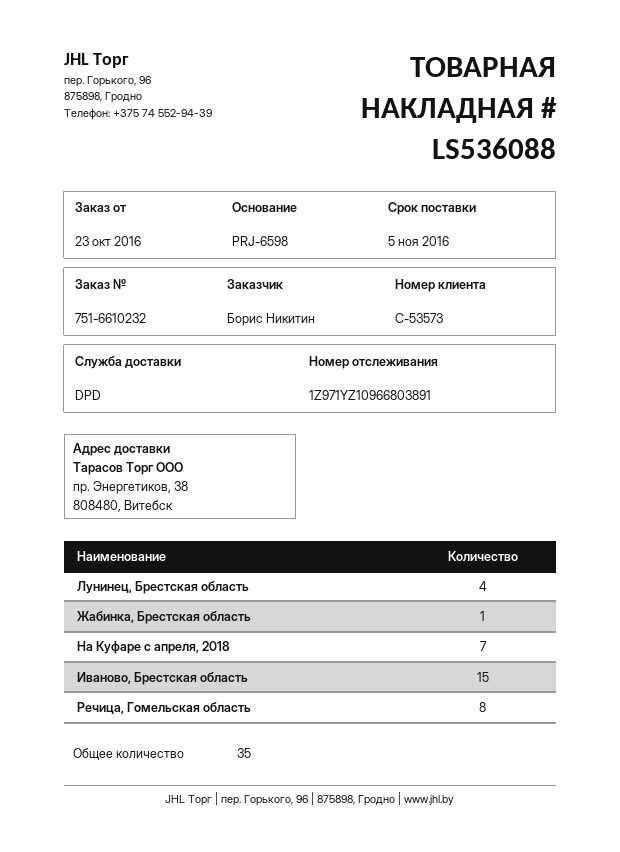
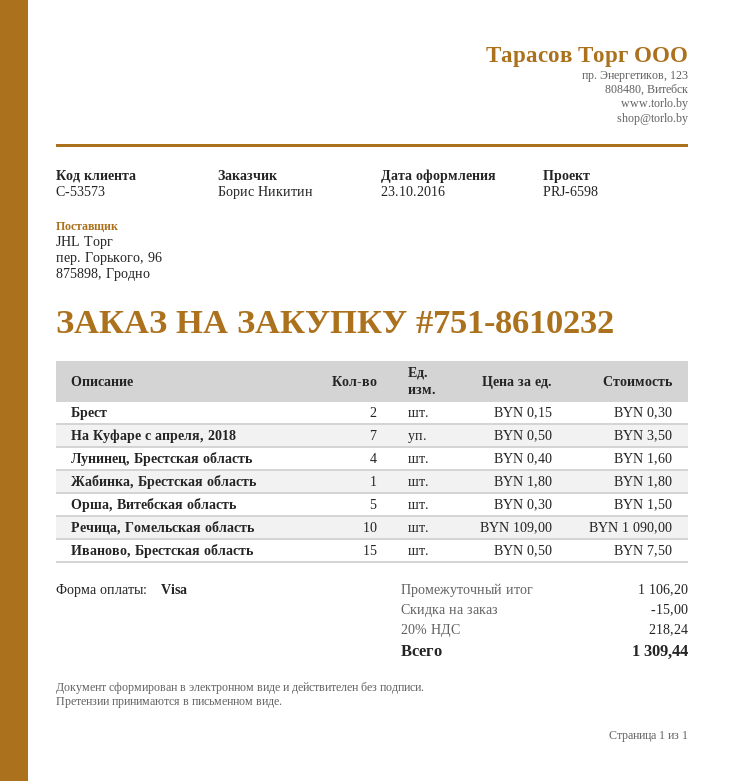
order number: 751-6610232 -> 751-8610232
Речица, Гомельская область: 8 -> 10
Брест: none -> 2
Орша, Витебская область: none -> 5

